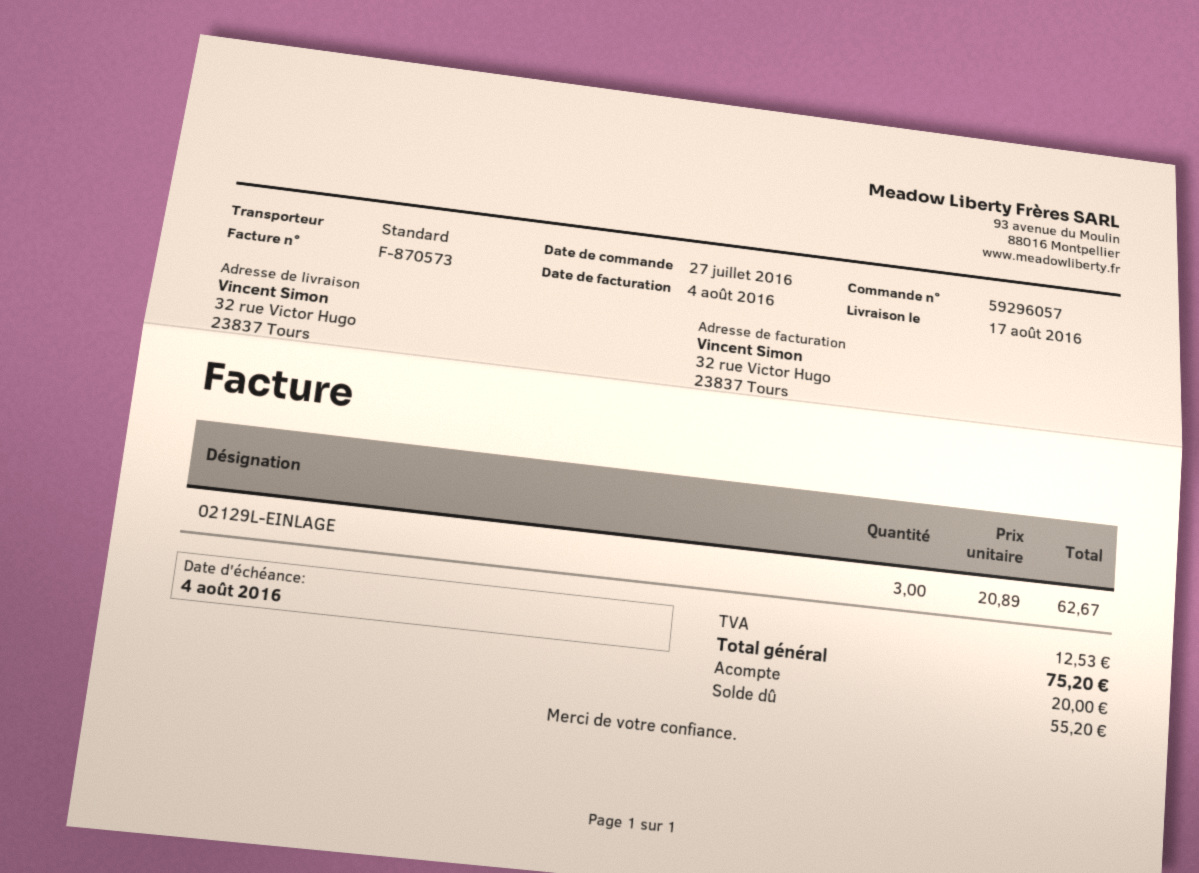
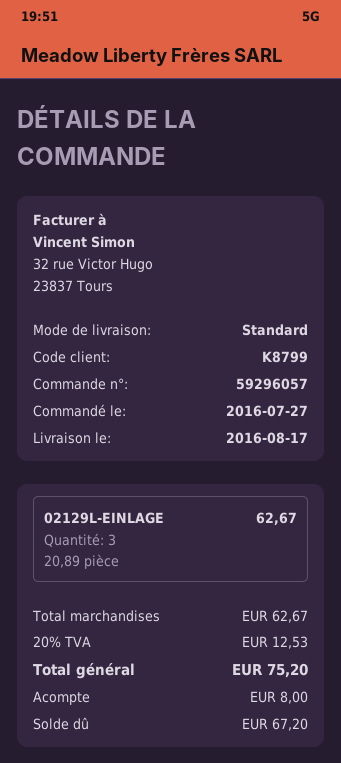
deposit: 20.00 -> 8.00
balance: 55.20 -> 67.20

